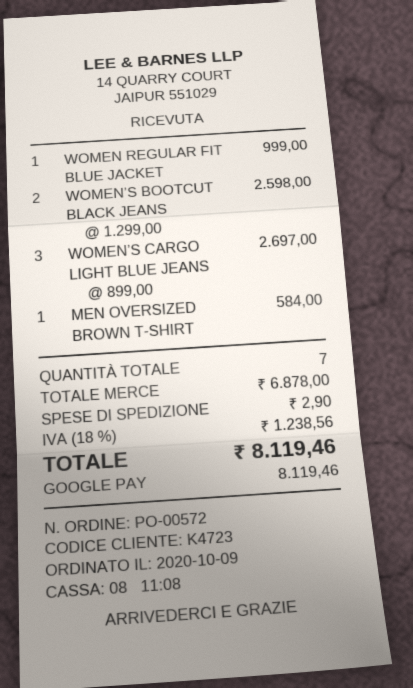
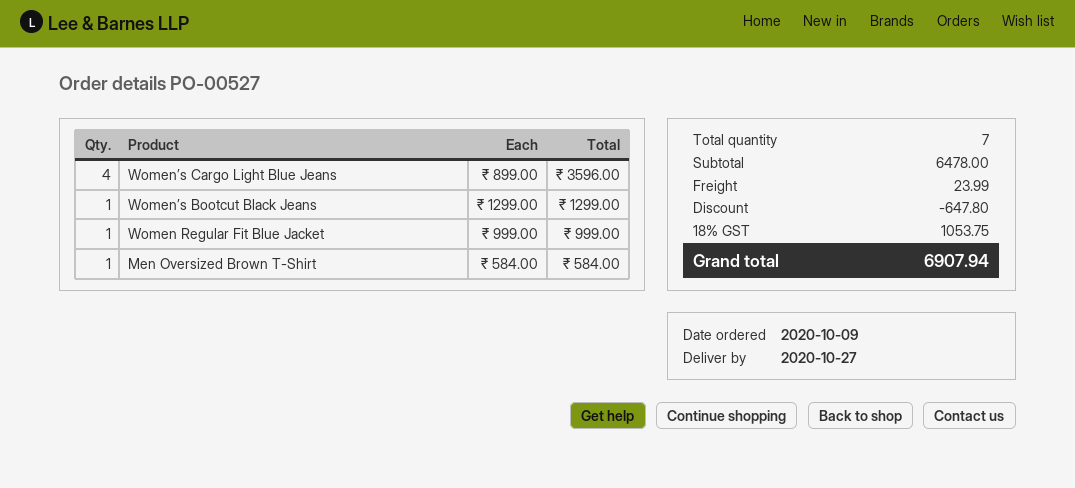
order number: PO-00572 -> PO-00527
WOMEN’S BOOTCUT BLACK JEANS: 2 x 1299.00 = 2598.00 -> 1 x 1299.00 = 1299.00
WOMEN’S CARGO LIGHT BLUE JEANS: 3 x 899.00 = 2697.00 -> 4 x 899.00 = 3596.00
subtotal: 6878.00 -> 6478.00
discount: none -> 647.80
shipping: 2.90 -> 23.99
tax: 18% = 1238.56 -> 18% = 1053.75
total: 8119.46 -> 6907.94

